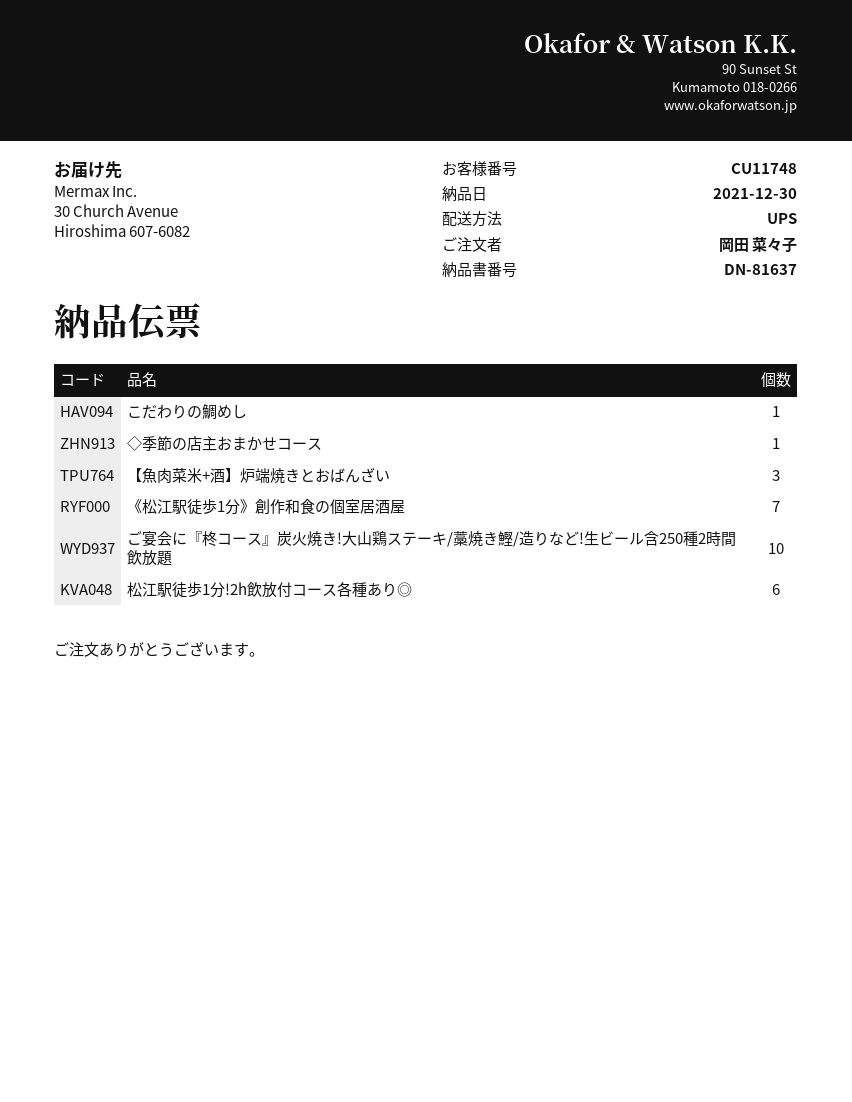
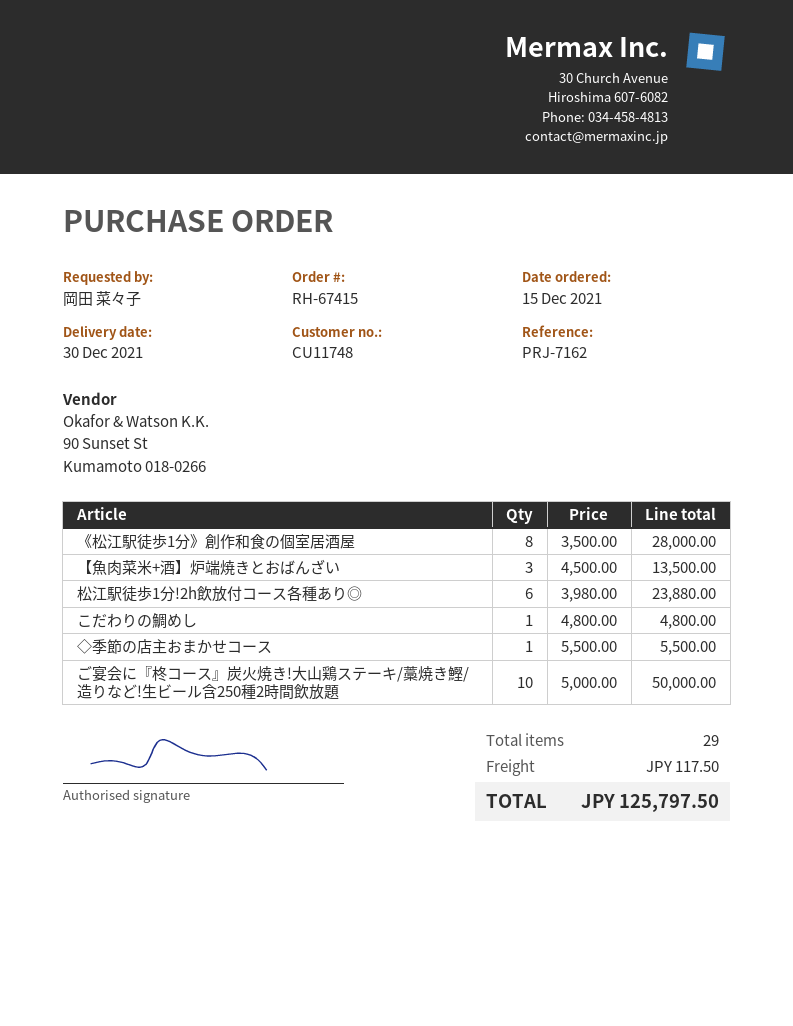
《松江駅徒歩1分》創作和食の個室居酒屋: 7 -> 8

